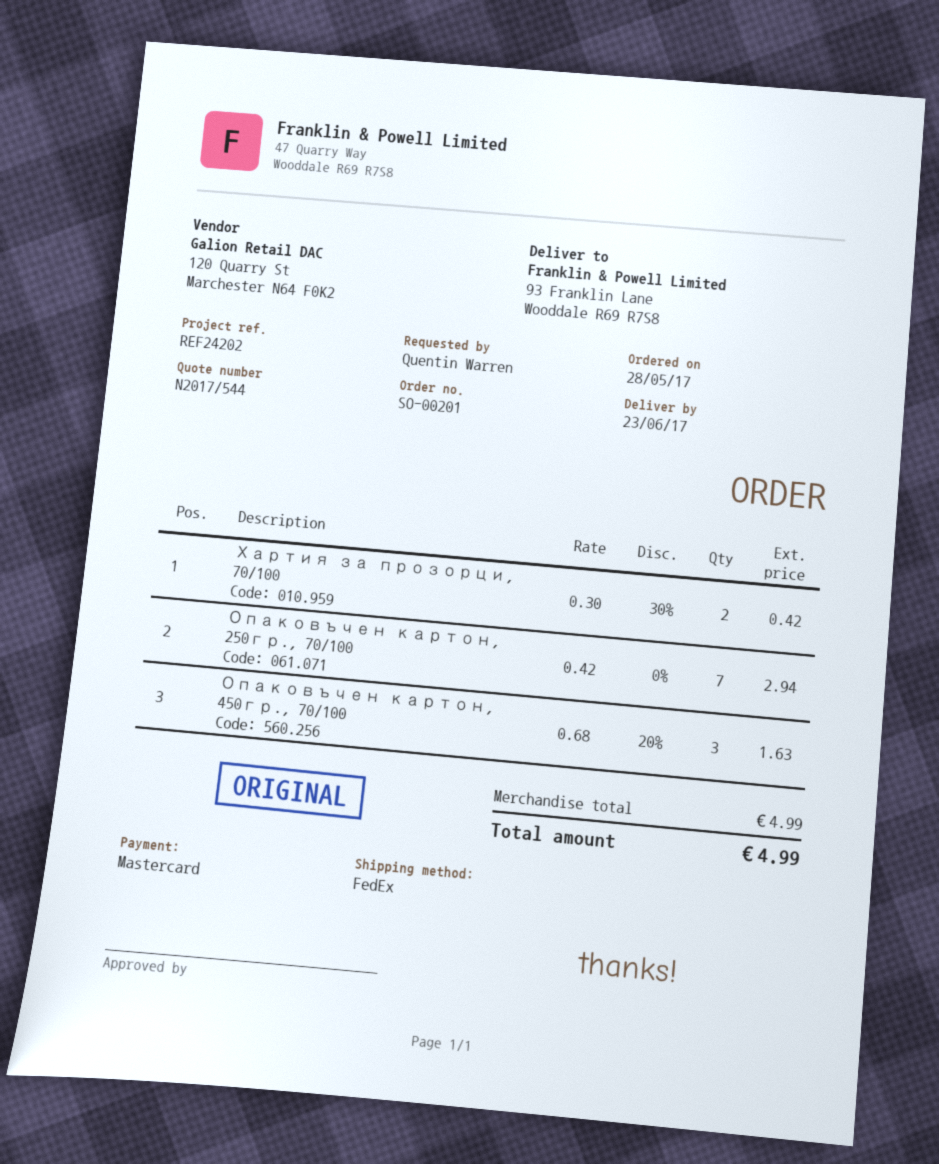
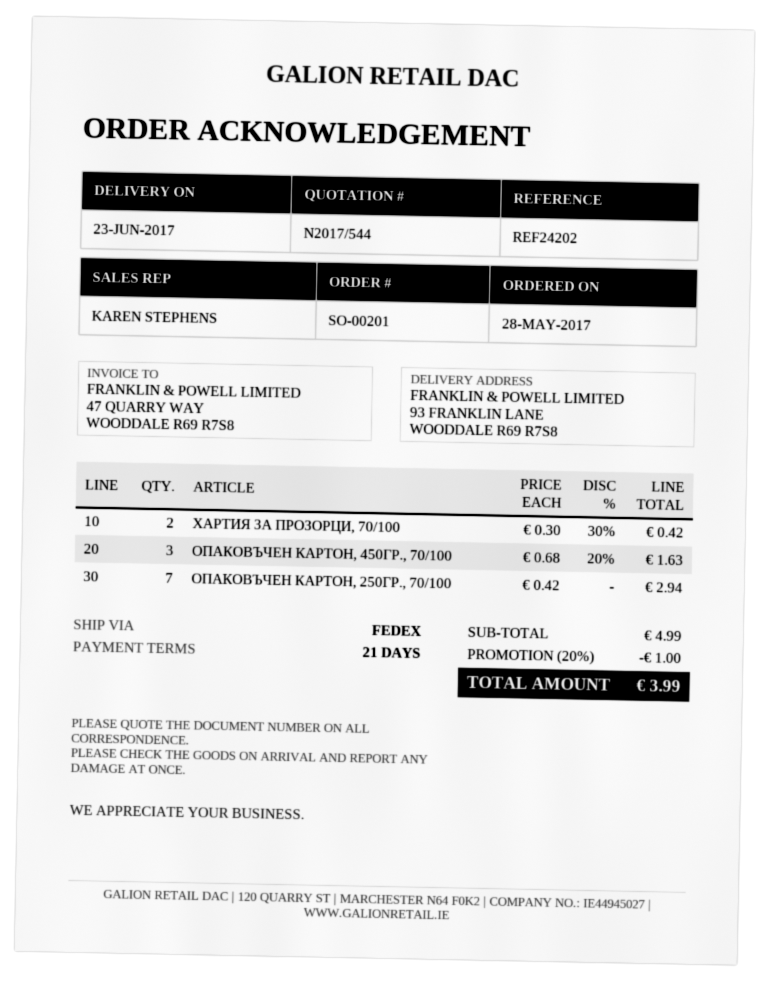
discount: none -> 20% = 1.00
total: 4.99 -> 3.99

